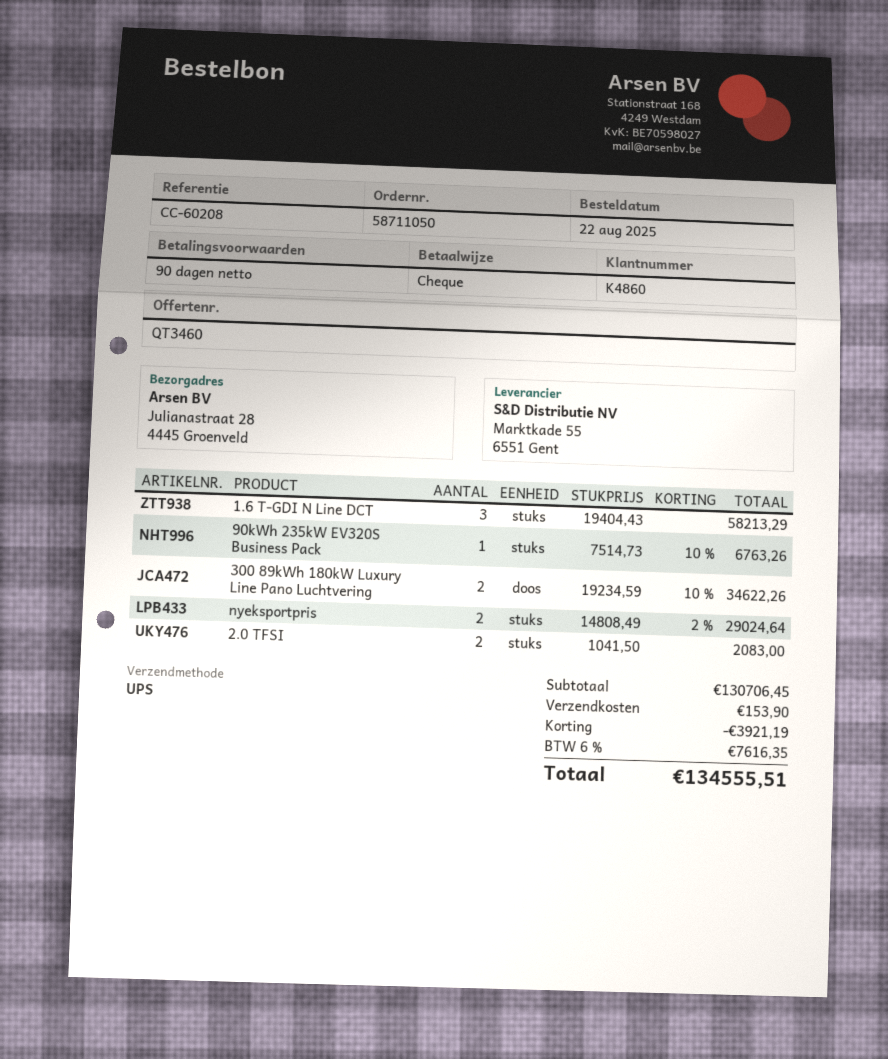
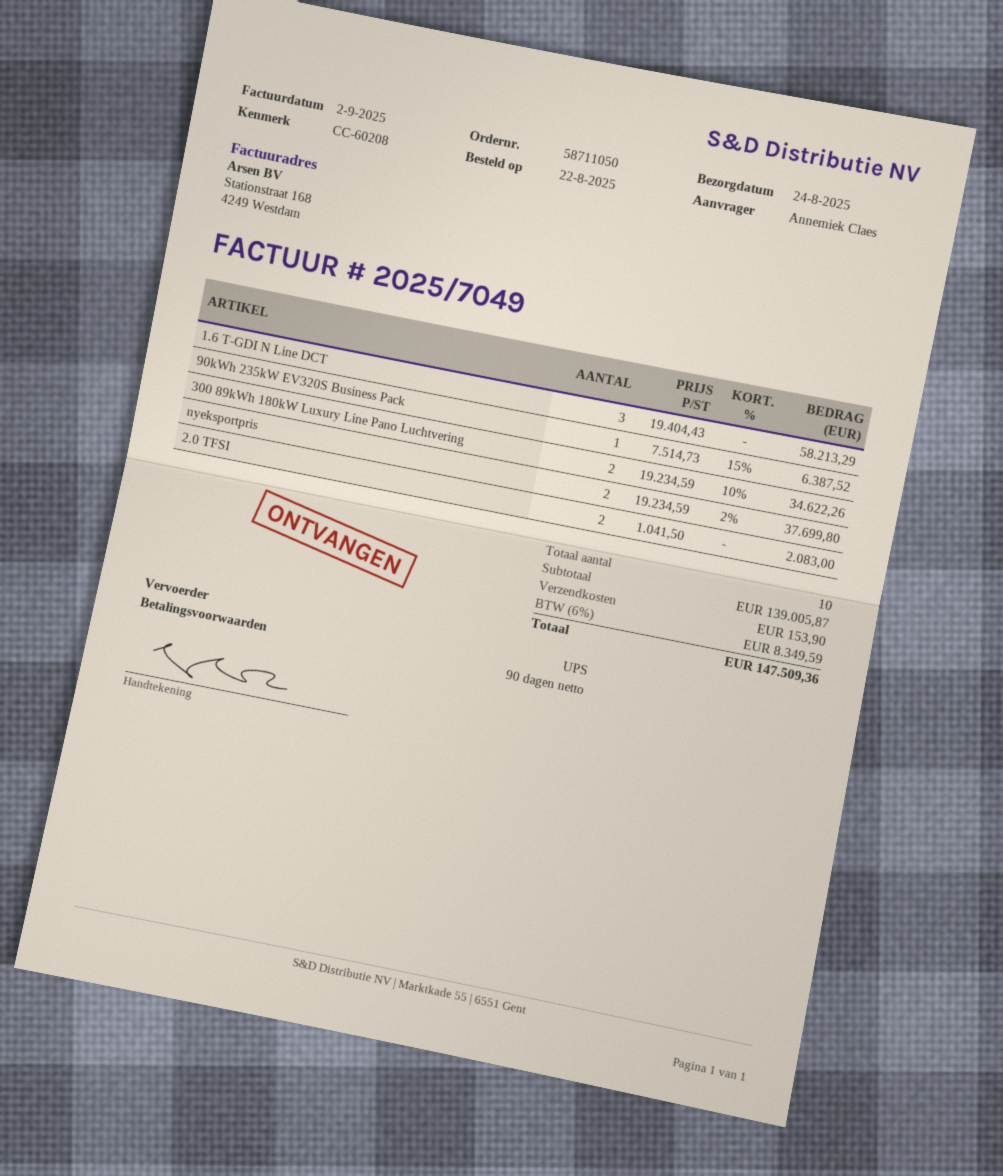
90kWh 235kW EV320S Business Pack: 1 x 7514.73 - 10% = 6763.26 -> 1 x 7514.73 - 15% = 6387.52
nyeksportpris: 2 x 14808.49 - 2% = 29024.64 -> 2 x 19234.59 - 2% = 37699.80
subtotal: 130706.45 -> 139005.87
discount: 3921.19 -> none
tax: 6% = 7616.35 -> 6% = 8349.59
total: 134555.51 -> 147509.36

